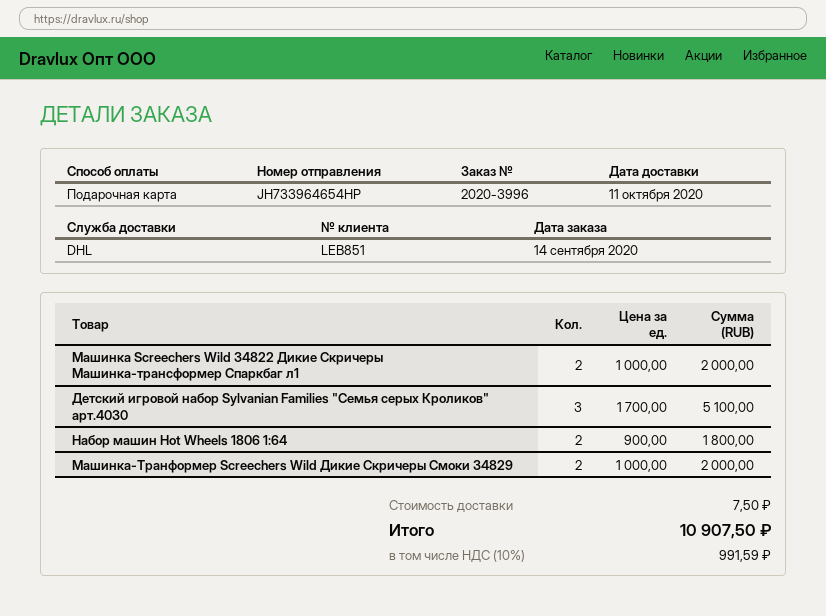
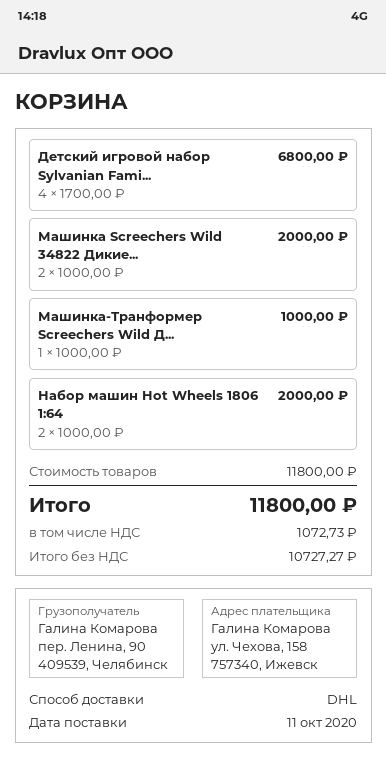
Детский игровой набор Sylvanian Families "Семья серых Кроликов" арт.4030: 3 x 1700.00 = 5100.00 -> 4 x 1700.00 = 6800.00
Набор машин Hot Wheels 1806 1:64: 2 x 900.00 = 1800.00 -> 2 x 1000.00 = 2000.00
Машинка-Транформер Screechers Wild Дикие Скричеры Смоки 34829: 2 x 1000.00 = 2000.00 -> 1 x 1000.00 = 1000.00
shipping: 7.50 -> none
tax: 991.59 -> 1072.73
total: 10907.50 -> 11800.00

